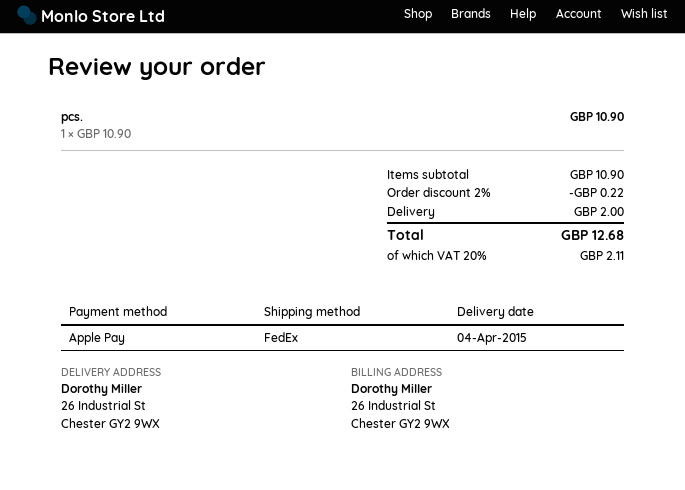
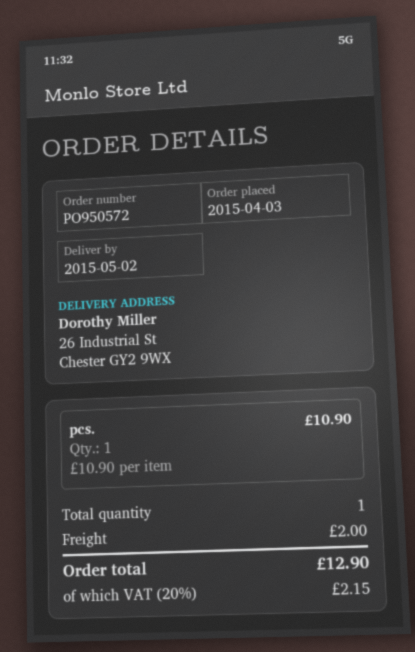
delivery date: 2015-04-04 -> 2015-05-02
discount: 2% = 0.22 -> none
tax: 20% = 2.11 -> 20% = 2.15
total: 12.68 -> 12.90

